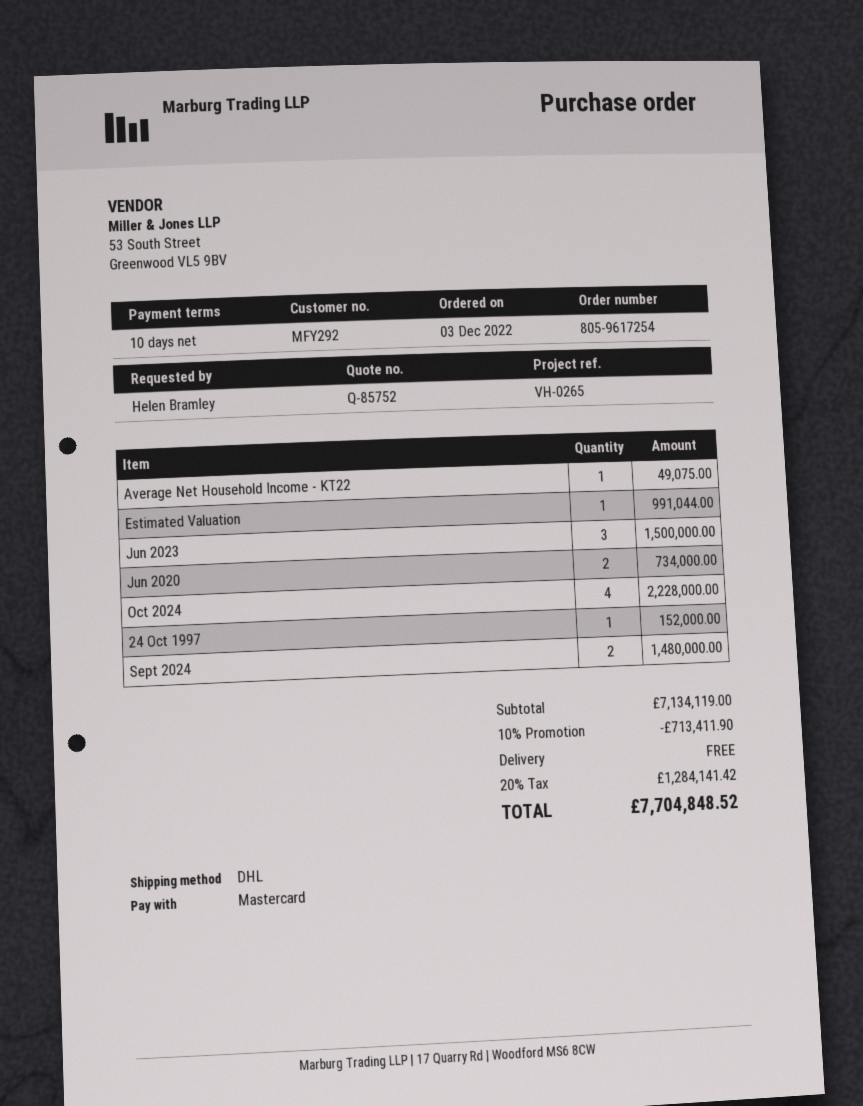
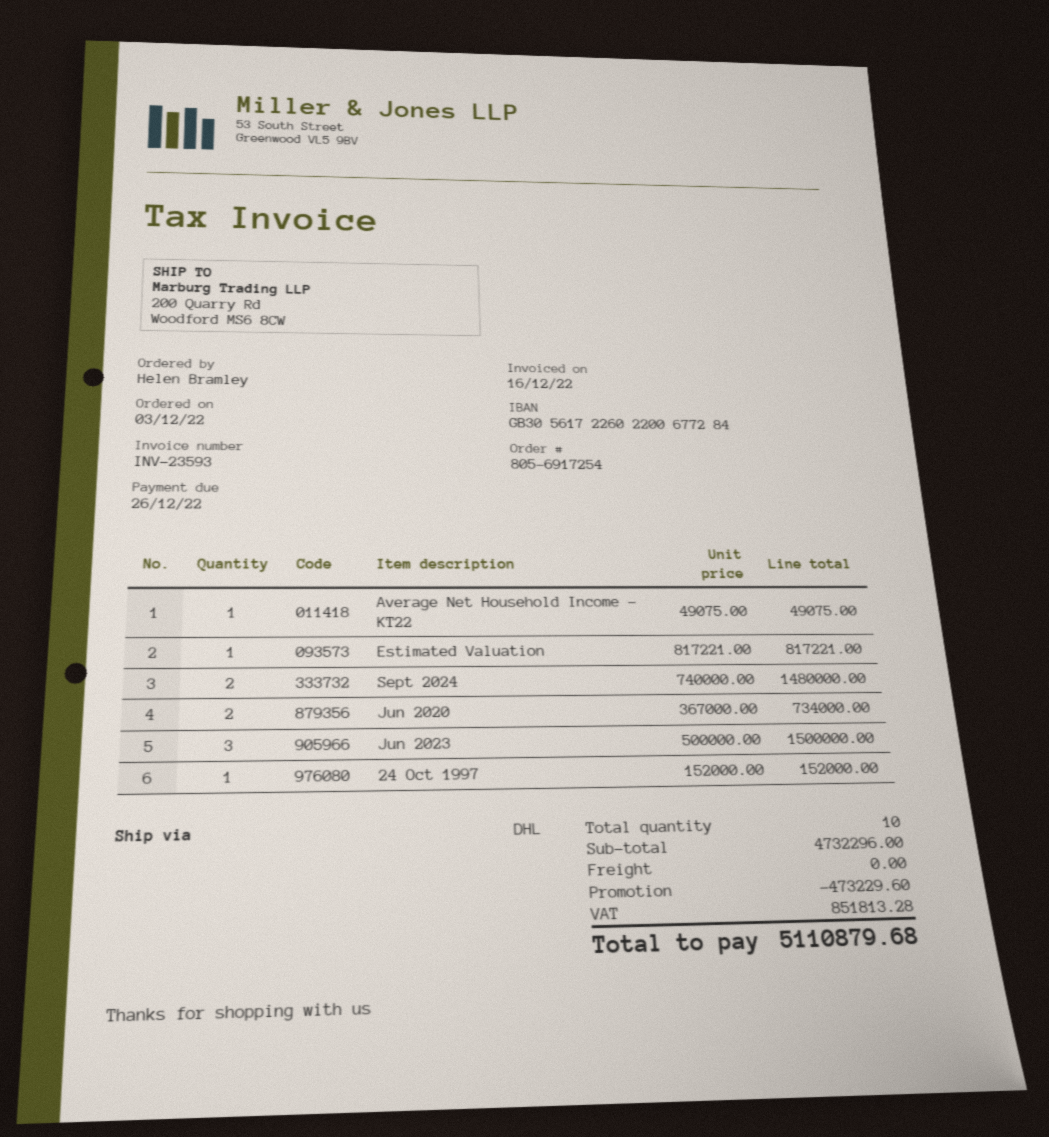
order number: 805-9617254 -> 805-6917254
Estimated Valuation: 1 for 991044.00 -> 1 for 817221.00
Oct 2024: 4 for 2228000.00 -> none
subtotal: 7134119.00 -> 4732296.00
discount: 713411.90 -> 473229.60
tax: 1284141.42 -> 851813.28
total: 7704848.52 -> 5110879.68

